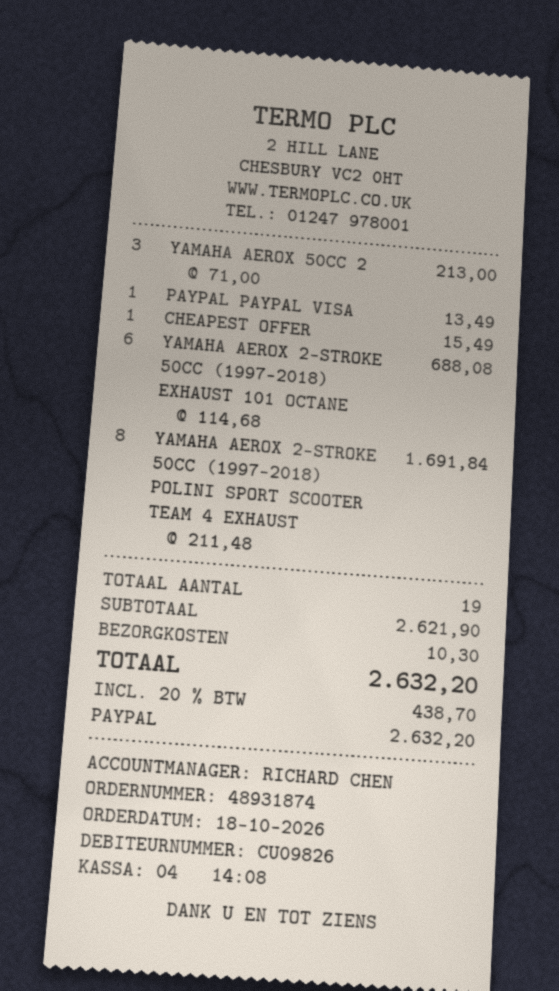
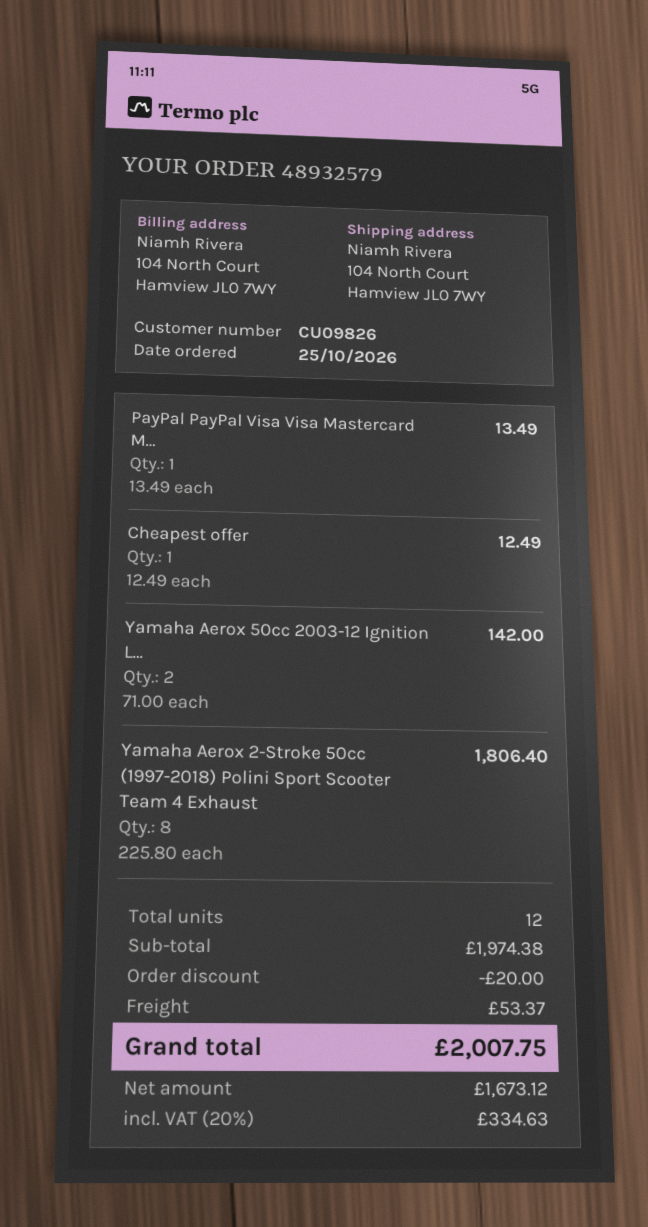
order number: 48931874 -> 48932579
order date: 2026-10-18 -> 2026-10-25
YAMAHA AEROX 50CC 2: 3 x 71.00 = 213.00 -> 2 x 71.00 = 142.00
CHEAPEST OFFER: 1 x 15.49 = 15.49 -> 1 x 12.49 = 12.49
YAMAHA AEROX 2-STROKE 50CC (1997-2018) EXHAUST 101 OCTANE: 6 x 114.68 = 688.08 -> none
YAMAHA AEROX 2-STROKE 50CC (1997-2018) POLINI SPORT SCOOTER TEAM 4 EXHAUST: 8 x 211.48 = 1691.84 -> 8 x 225.80 = 1806.40
total quantity: 19 -> 12
subtotal: 2621.90 -> 1974.38
discount: none -> 20.00
shipping: 10.30 -> 53.37
tax: 20% = 438.70 -> 20% = 334.63
total: 2632.20 -> 2007.75

